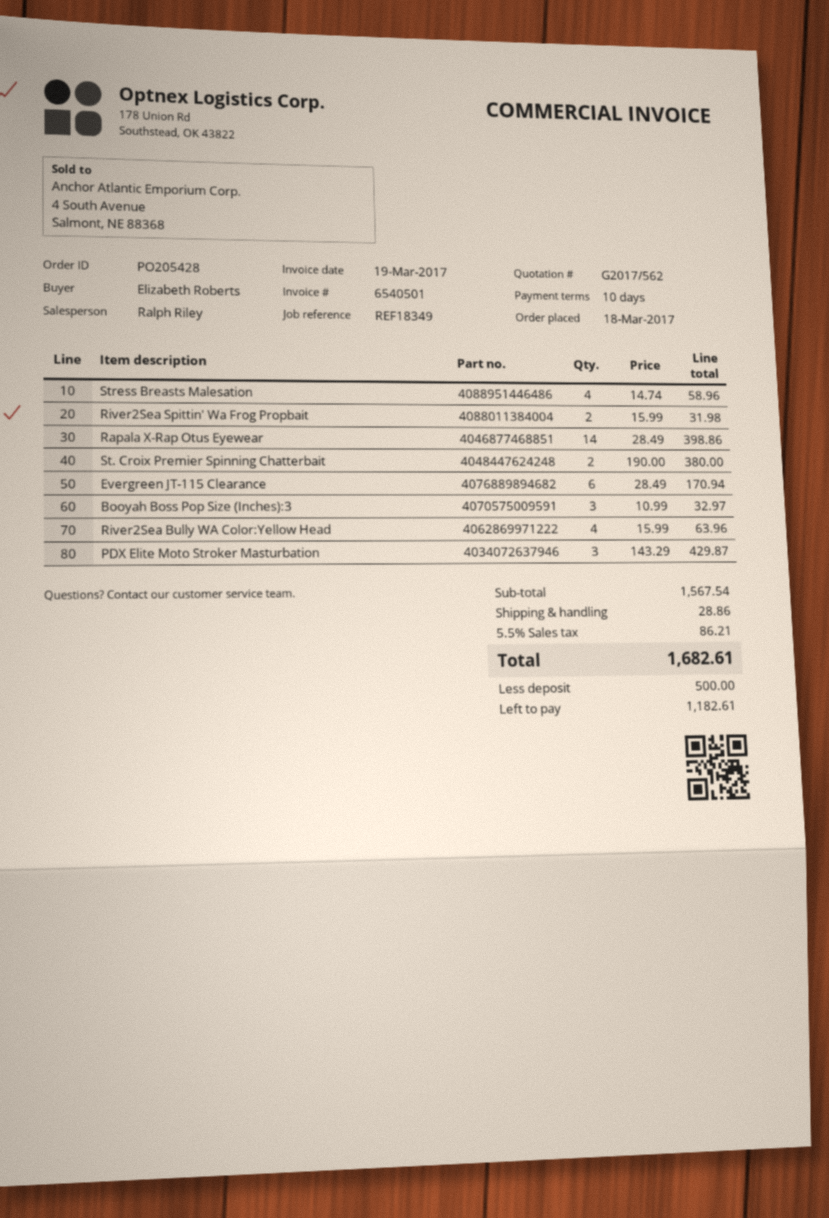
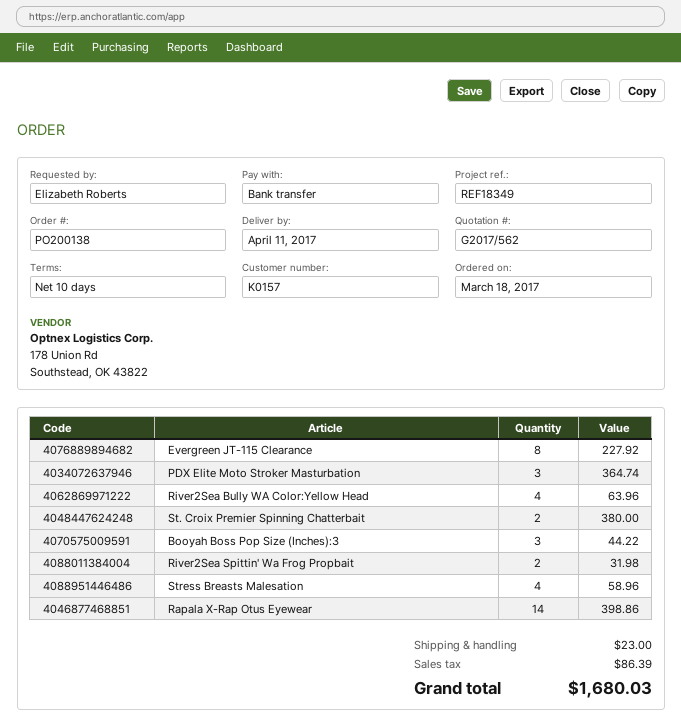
order number: PO205428 -> PO200138
Evergreen JT-115 Clearance: 6 for 170.94 -> 8 for 227.92
Booyah Boss Pop Size (Inches):3: 3 for 32.97 -> 3 for 44.22
PDX Elite Moto Stroker Masturbation: 3 for 429.87 -> 3 for 364.74
shipping: 28.86 -> 23.00
tax: 86.21 -> 86.39
total: 1682.61 -> 1680.03

